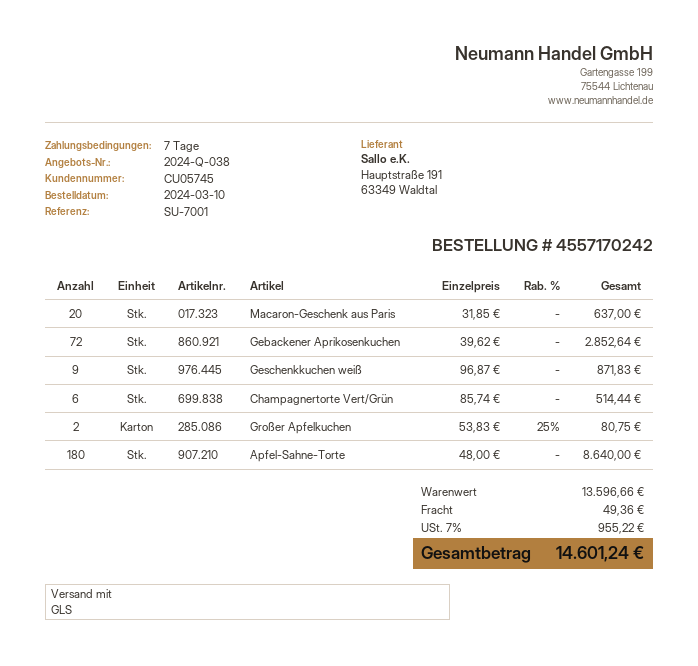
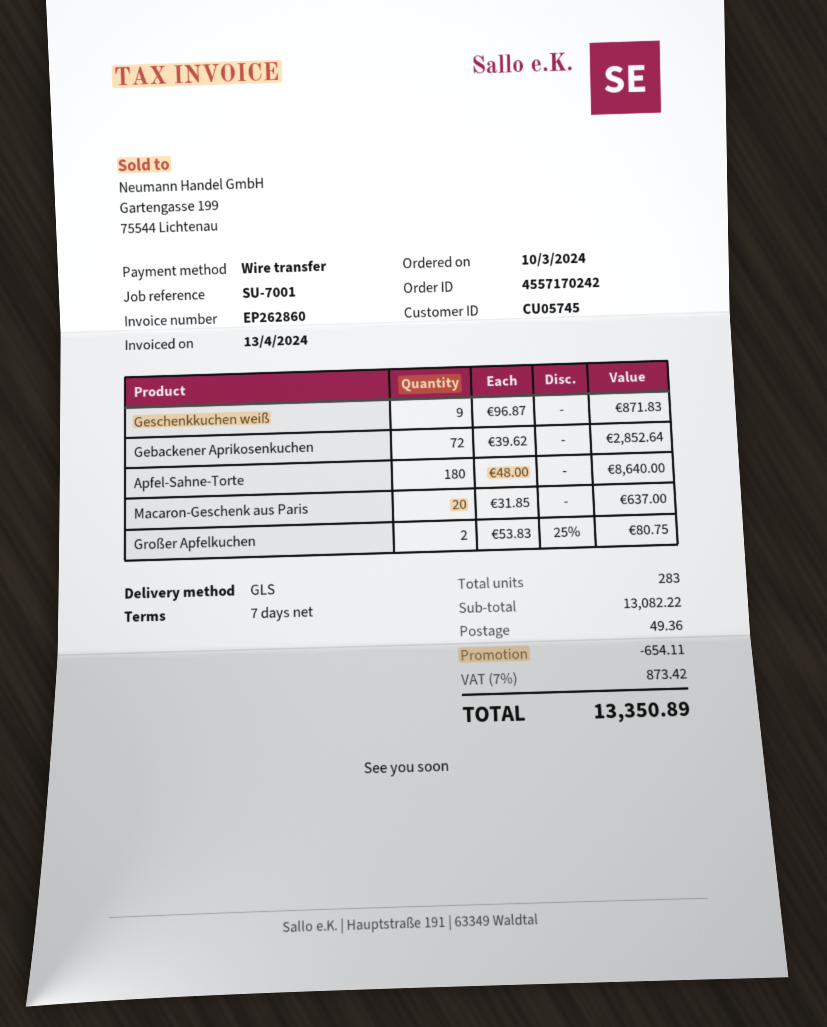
Champagnertorte Vert/Grün: 6 x 85.74 = 514.44 -> none
subtotal: 13596.66 -> 13082.22
discount: none -> 654.11
tax: 7% = 955.22 -> 7% = 873.42
total: 14601.24 -> 13350.89

